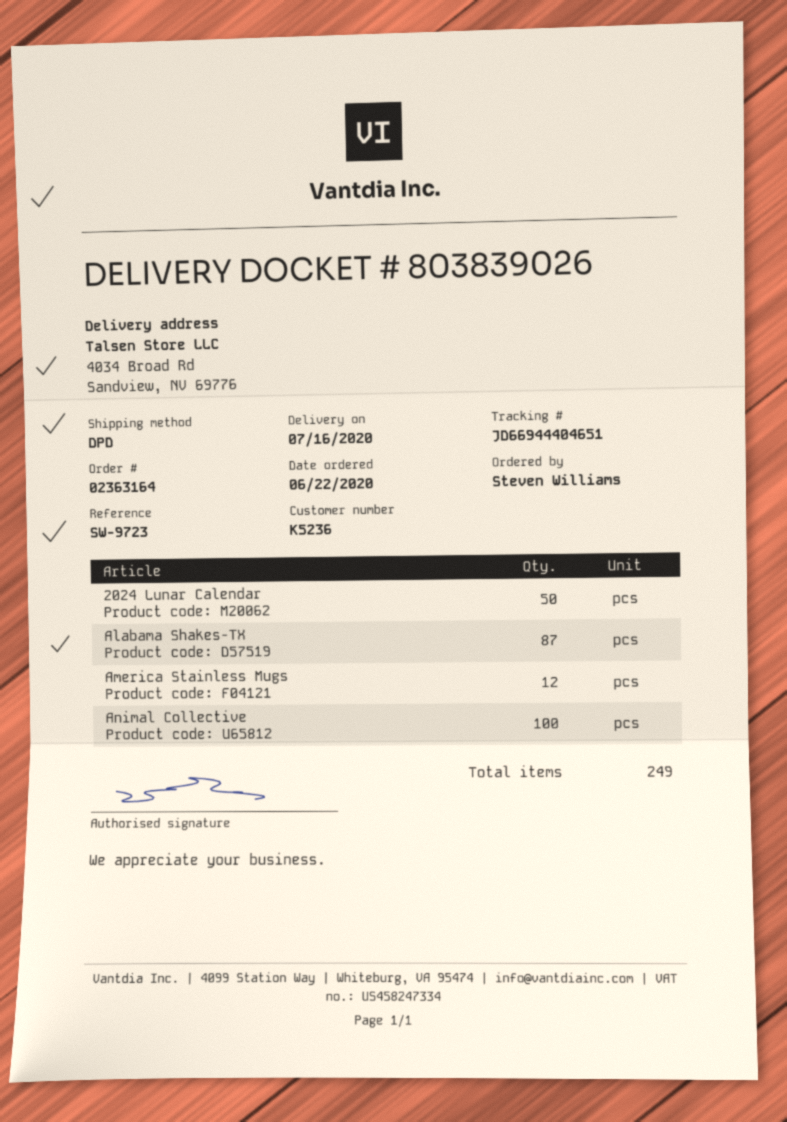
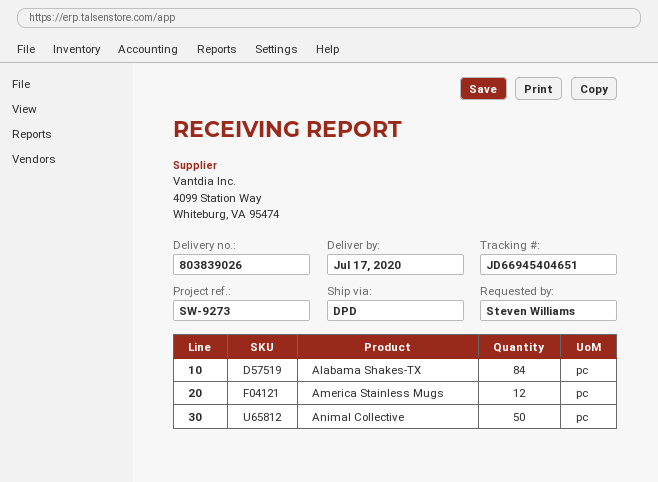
delivery date: 2020-07-16 -> 2020-07-17
reference: SW-9723 -> SW-9273
tracking number: JD66944404651 -> JD66945404651
2024 Lunar Calendar: 50 -> none
Alabama Shakes-TX: 87 -> 84
Animal Collective: 100 -> 50

